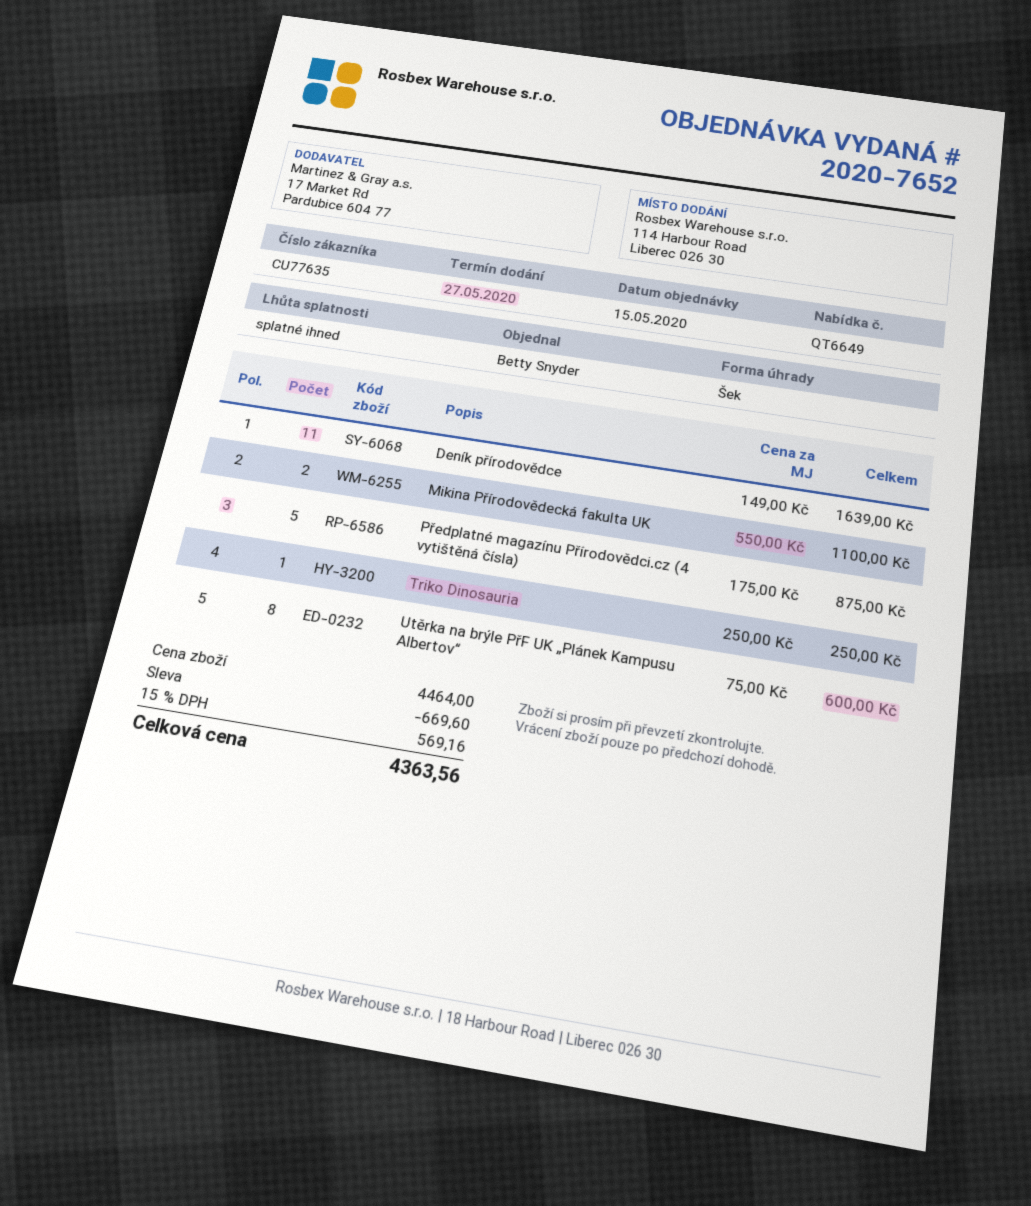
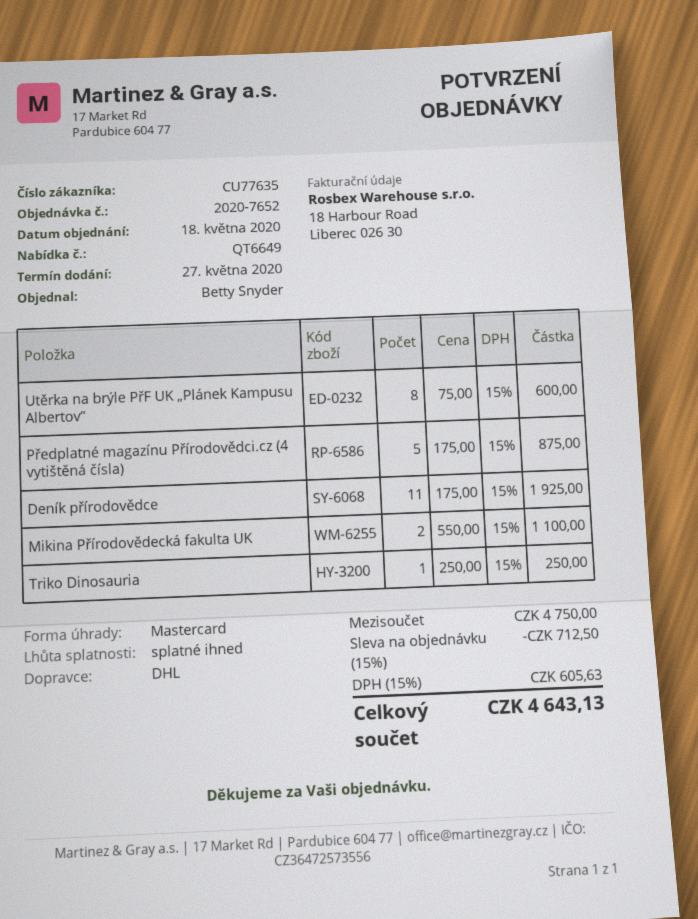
order date: 2020-05-15 -> 2020-05-18
payment method: cheque -> Mastercard
Deník přírodovědce: 11 x 149.00 = 1639.00 -> 11 x 175.00 = 1925.00
subtotal: 4464.00 -> 4750.00
discount: 669.60 -> 712.50
tax: 15% = 569.16 -> 15% = 605.63
total: 4363.56 -> 4643.13

